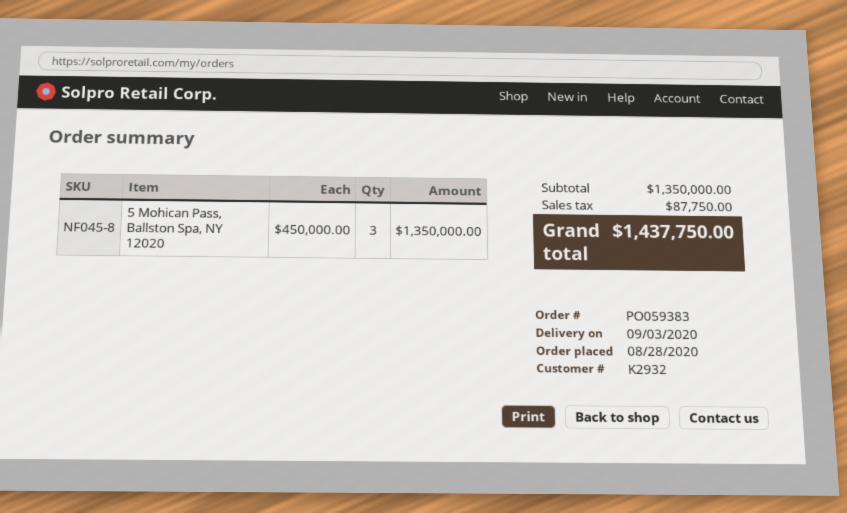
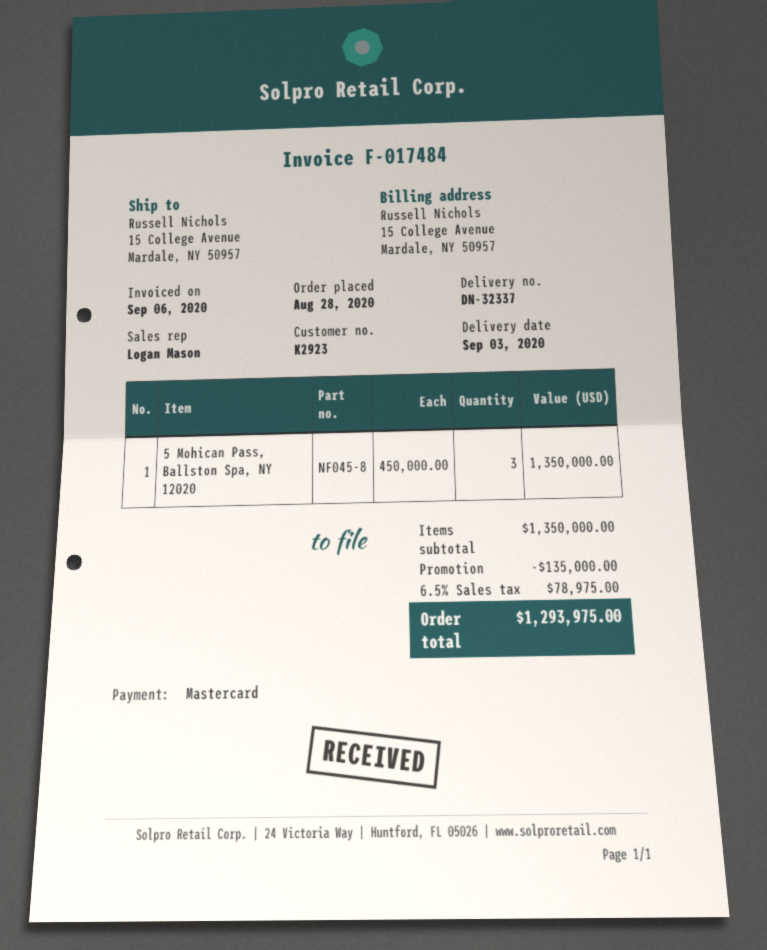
customer number: K2932 -> K2923
discount: none -> 135000.00
tax: 87750.00 -> 78975.00
total: 1437750.00 -> 1293975.00

